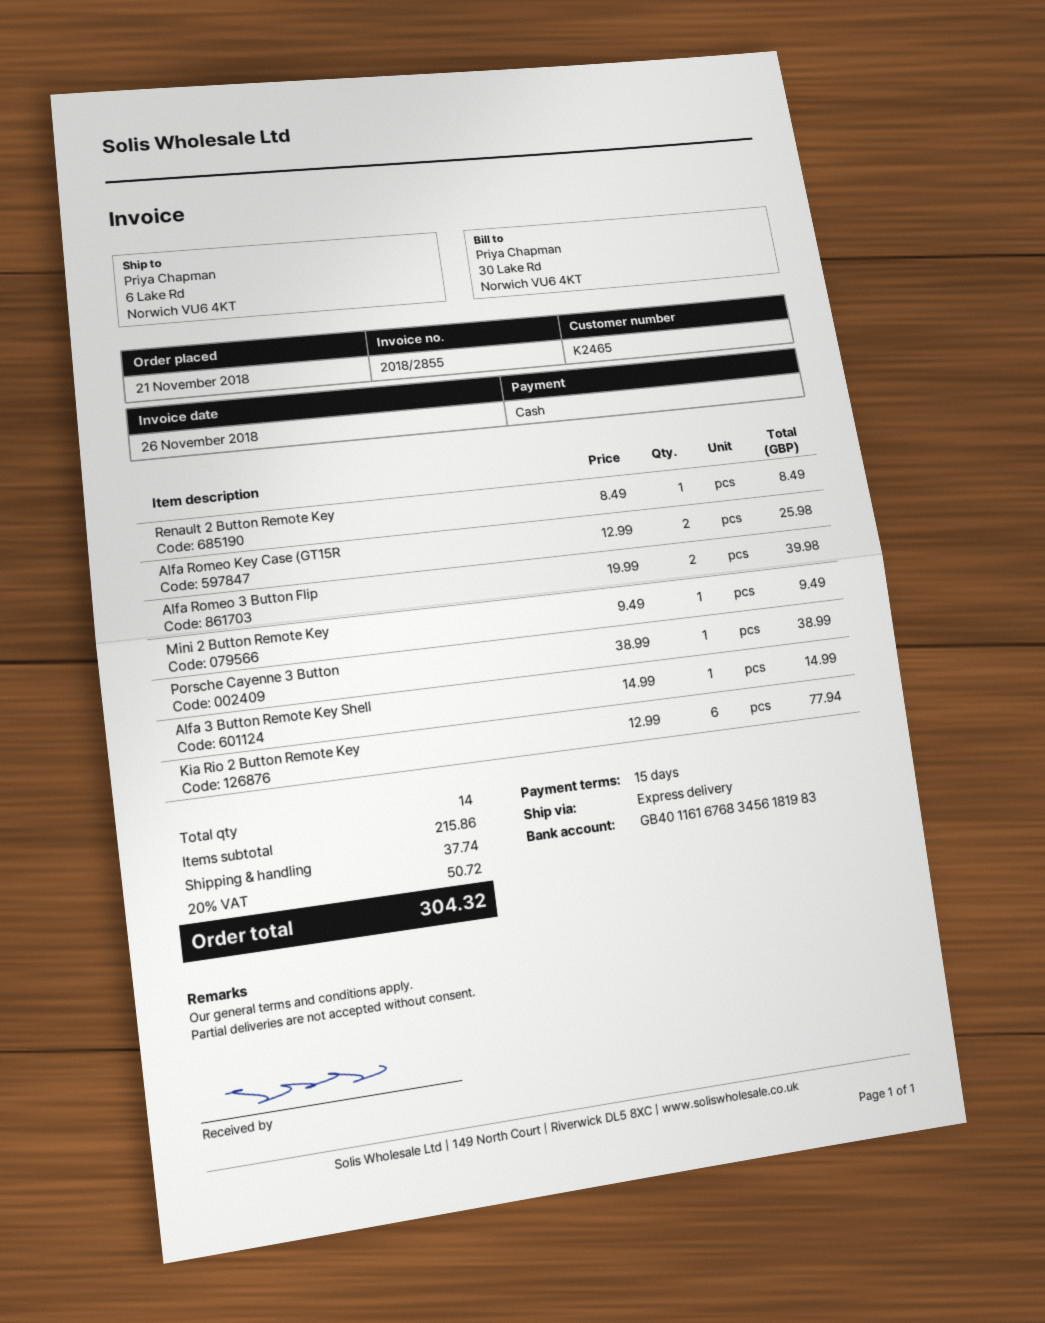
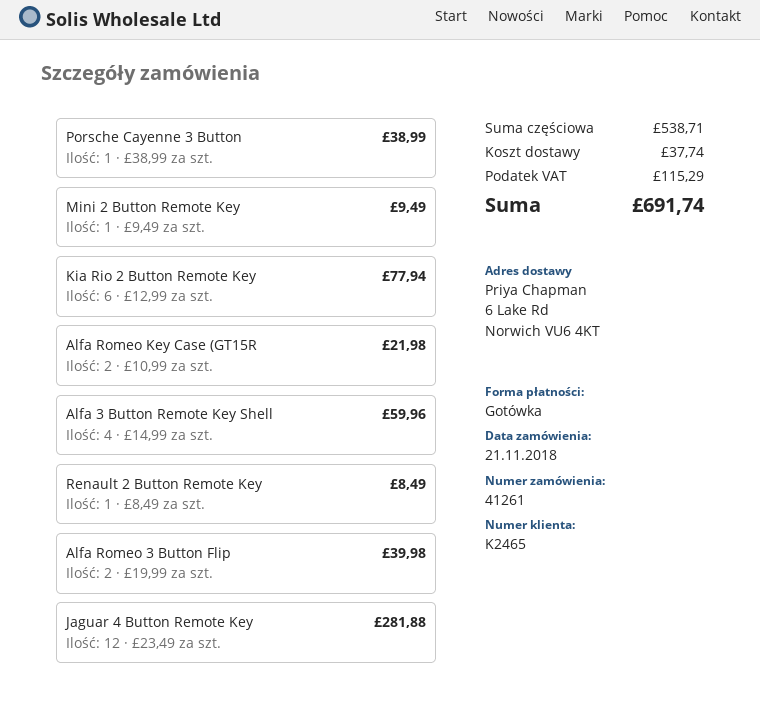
Alfa Romeo Key Case (GT15R: 2 x 12.99 = 25.98 -> 2 x 10.99 = 21.98
Alfa 3 Button Remote Key Shell: 1 x 14.99 = 14.99 -> 4 x 14.99 = 59.96
Jaguar 4 Button Remote Key: none -> 12 x 23.49 = 281.88
subtotal: 215.86 -> 538.71
tax: 50.72 -> 115.29
total: 304.32 -> 691.74

